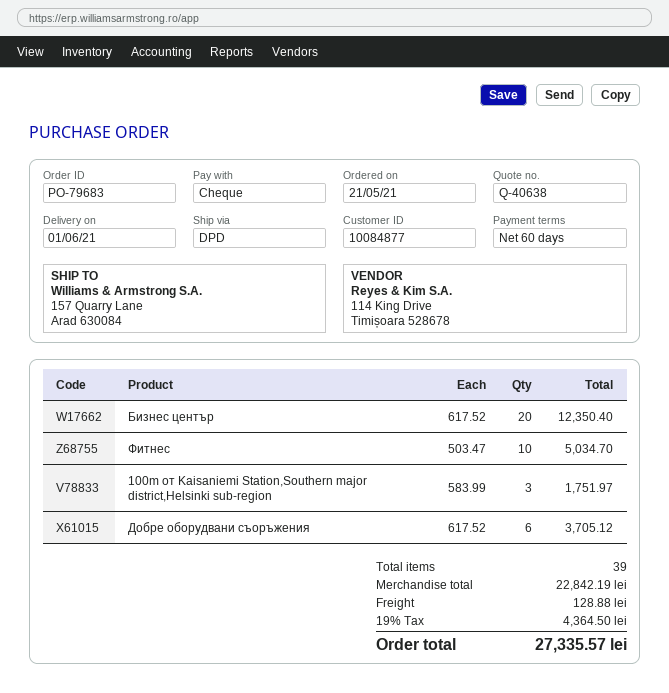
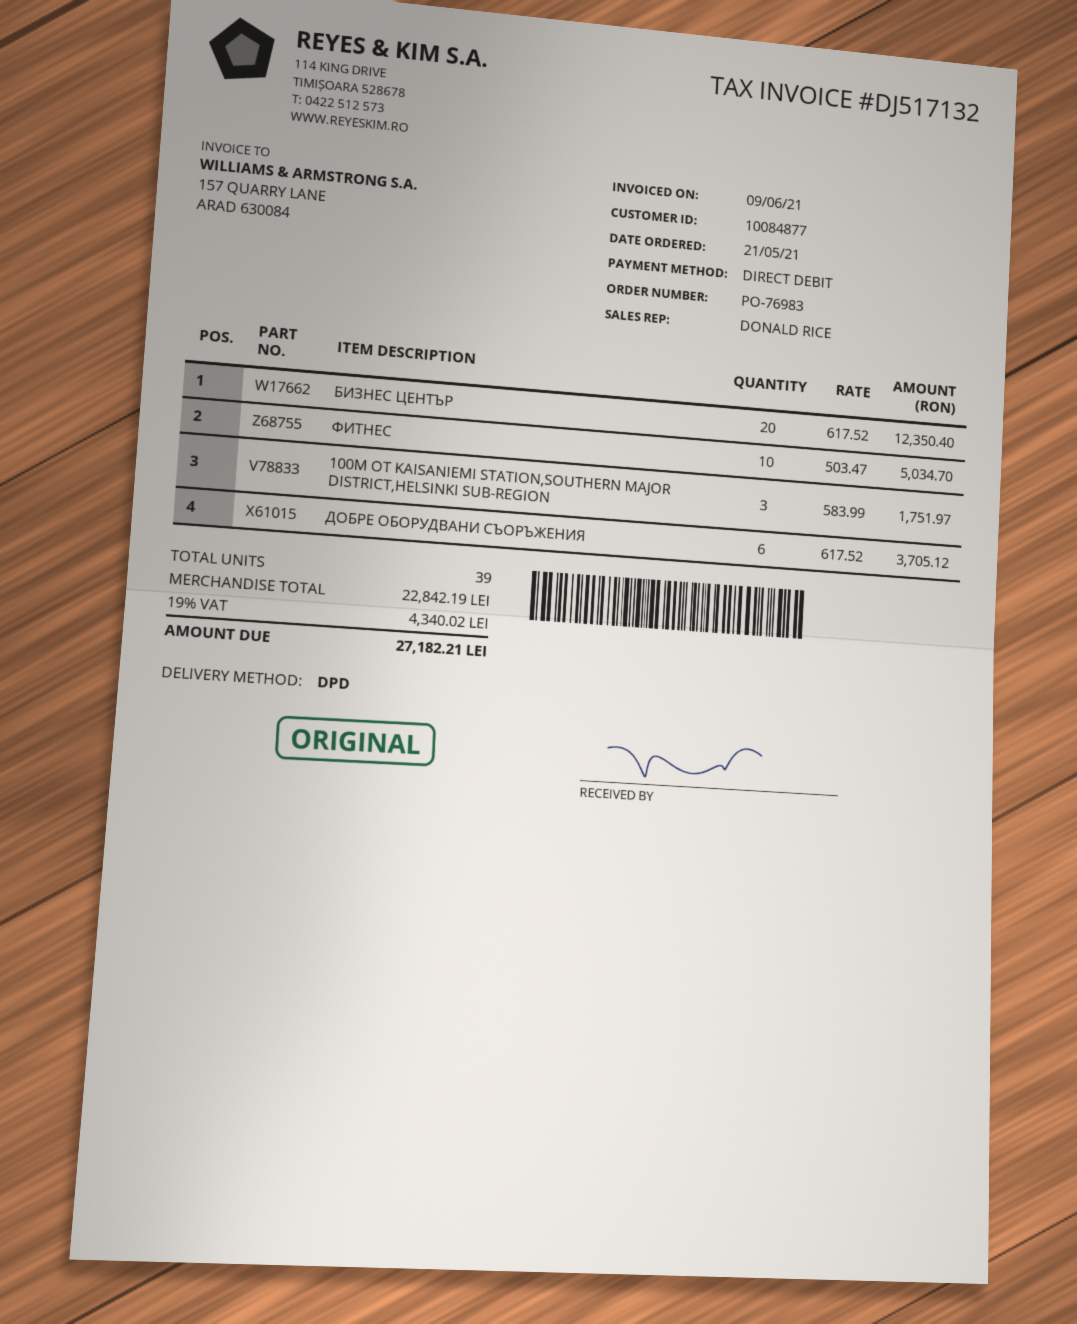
order number: PO-79683 -> PO-76983
payment method: cheque -> direct debit
shipping: 128.88 -> none
tax: 19% = 4364.50 -> 19% = 4340.02
total: 27335.57 -> 27182.21

